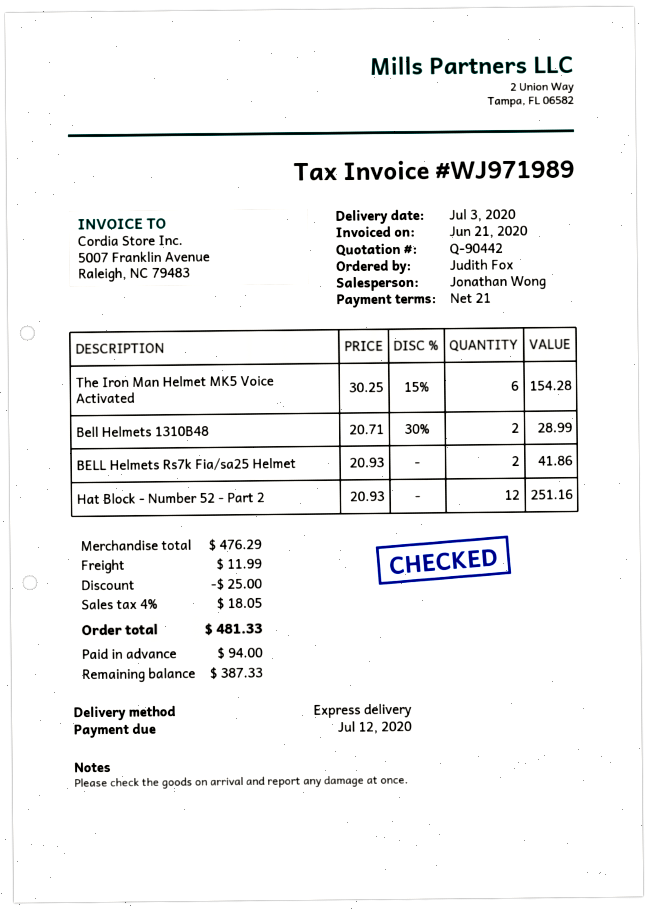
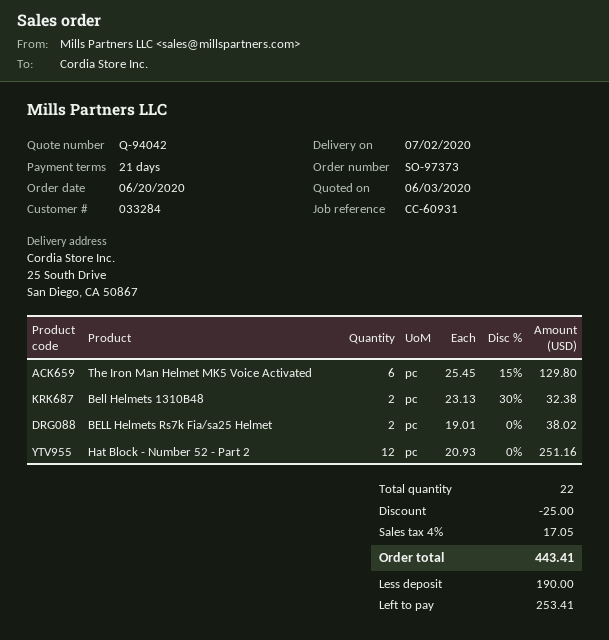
quote number: Q-90442 -> Q-94042
delivery date: 2020-07-03 -> 2020-07-02
The Iron Man Helmet MK5 Voice Activated: 6 x 30.25 - 15% = 154.28 -> 6 x 25.45 - 15% = 129.80
Bell Helmets 1310B48: 2 x 20.71 - 30% = 28.99 -> 2 x 23.13 - 30% = 32.38
BELL Helmets Rs7k Fia/sa25 Helmet: 2 x 20.93 = 41.86 -> 2 x 19.01 = 38.02
shipping: 11.99 -> none
tax: 4% = 18.05 -> 4% = 17.05
total: 481.33 -> 443.41
deposit: 94.00 -> 190.00
balance: 387.33 -> 253.41

